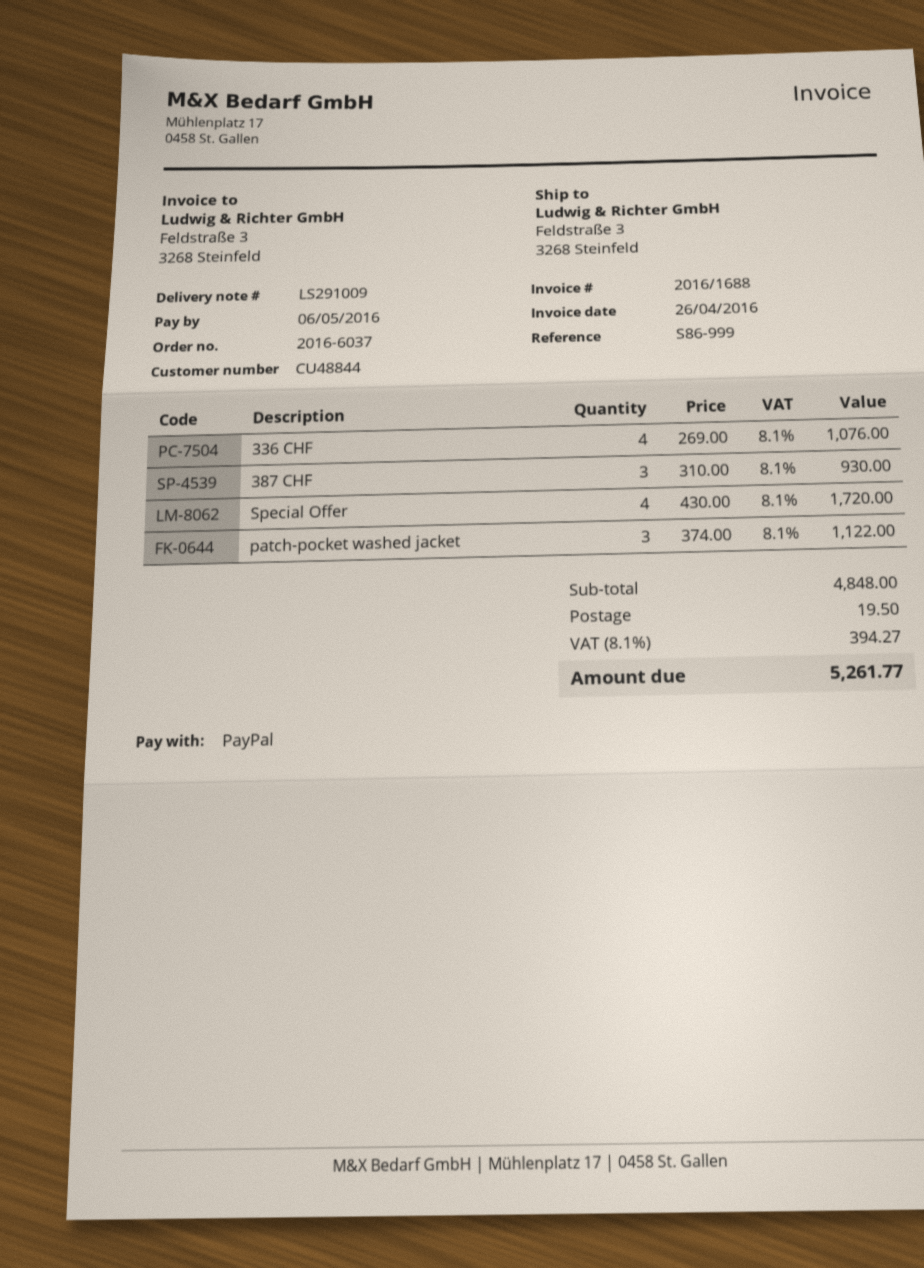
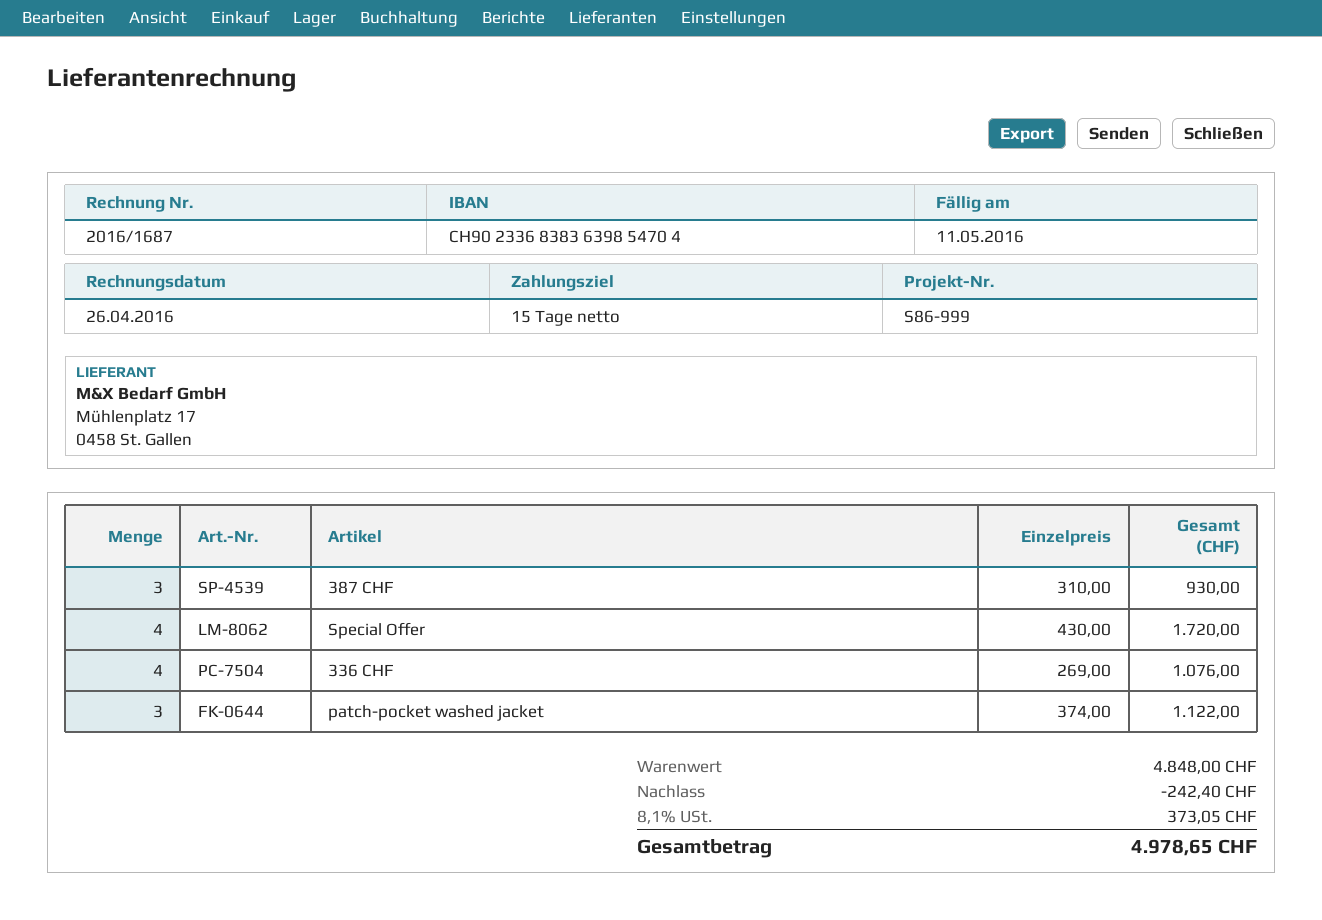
invoice number: 2016/1688 -> 2016/1687
due date: 2016-05-06 -> 2016-05-11
discount: none -> 242.40
shipping: 19.50 -> none
tax: 8.1% = 394.27 -> 8.1% = 373.05
total: 5261.77 -> 4978.65

